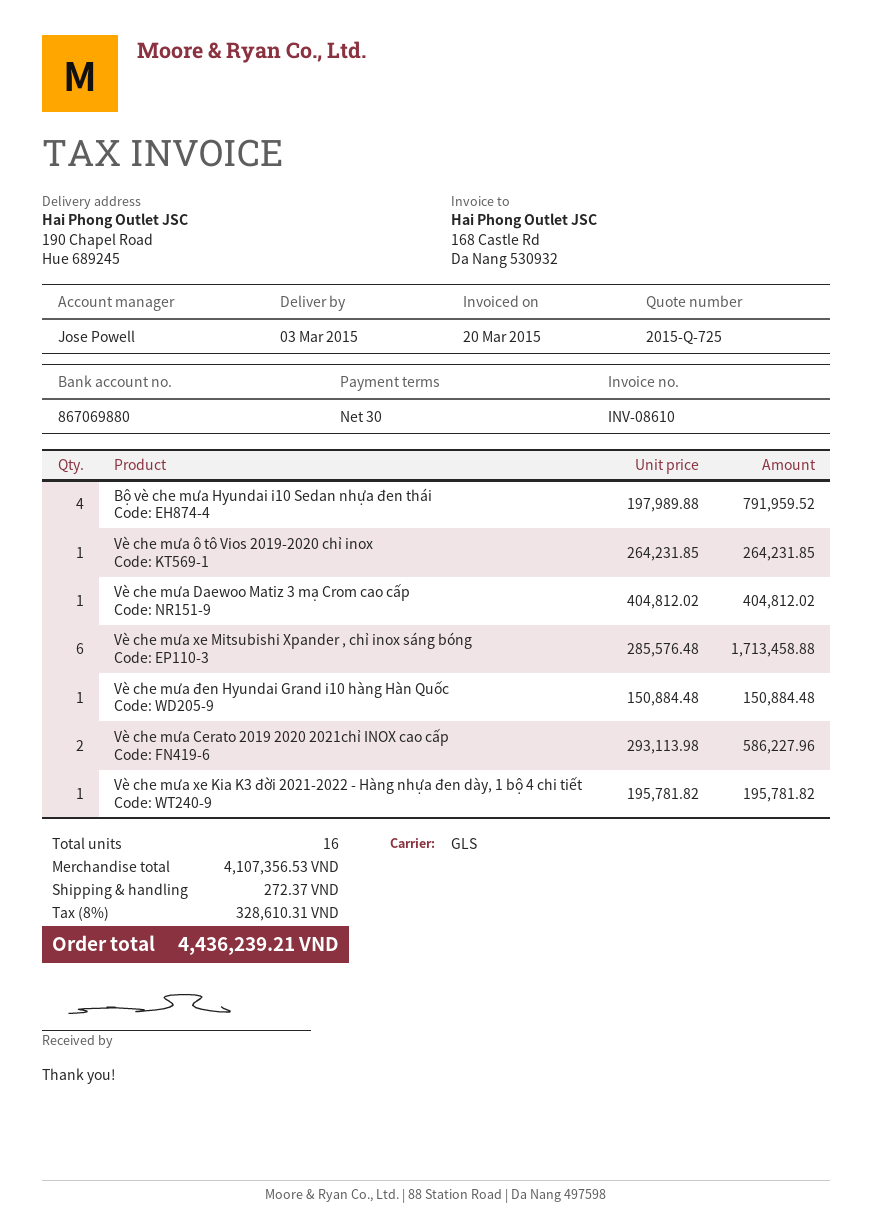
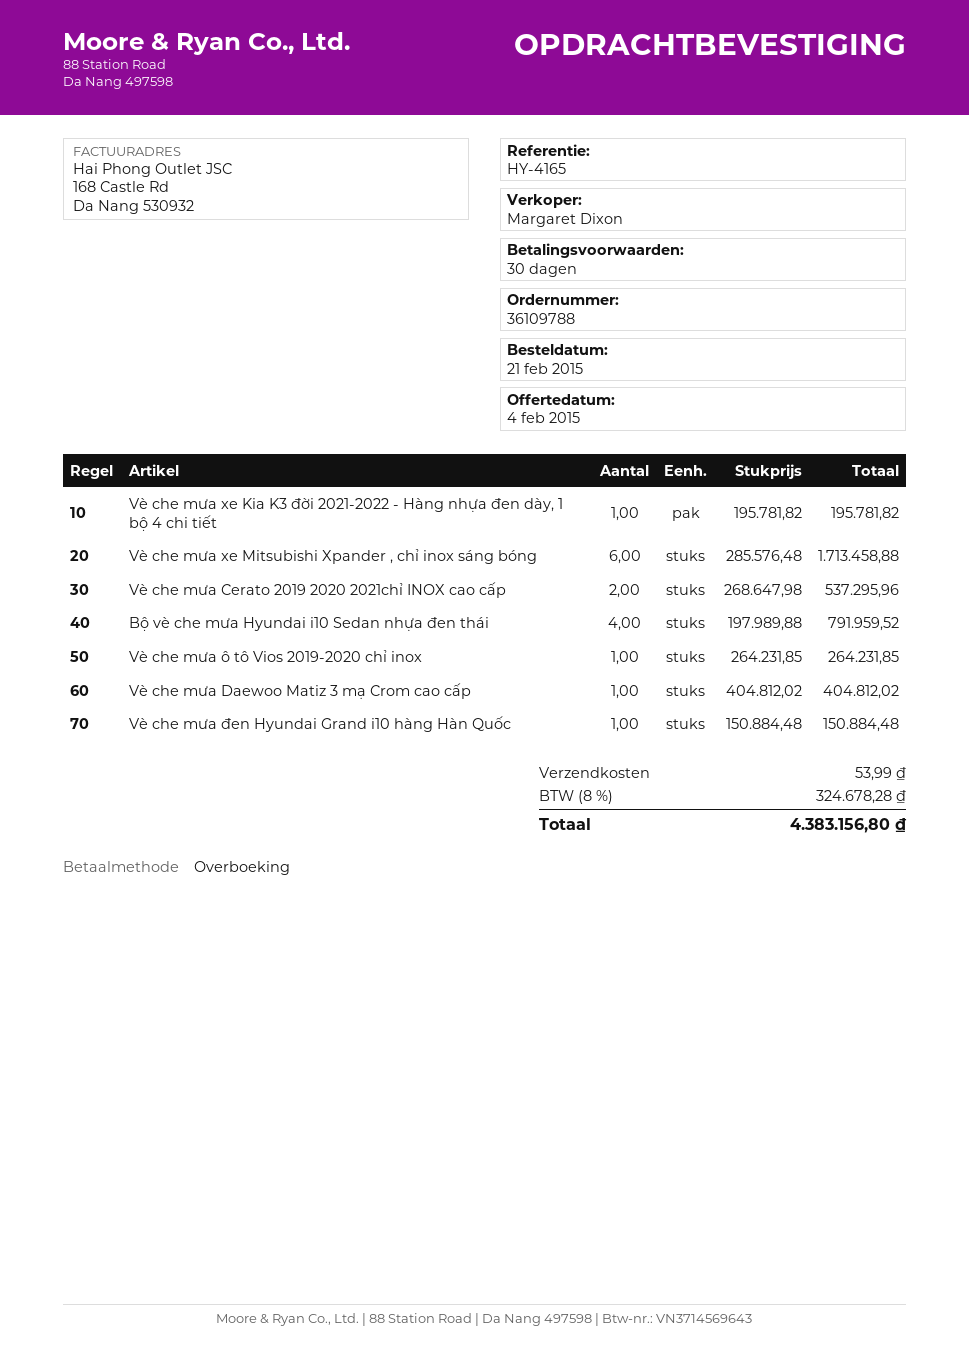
sales rep: Jose Powell -> Margaret Dixon
Vè che mưa Cerato 2019 2020 2021chỉ INOX cao cấp: 2 x 293113.98 = 586227.96 -> 2 x 268647.98 = 537295.96
shipping: 272.37 -> 53.99
tax: 8% = 328610.31 -> 8% = 324678.28
total: 4436239.21 -> 4383156.80

